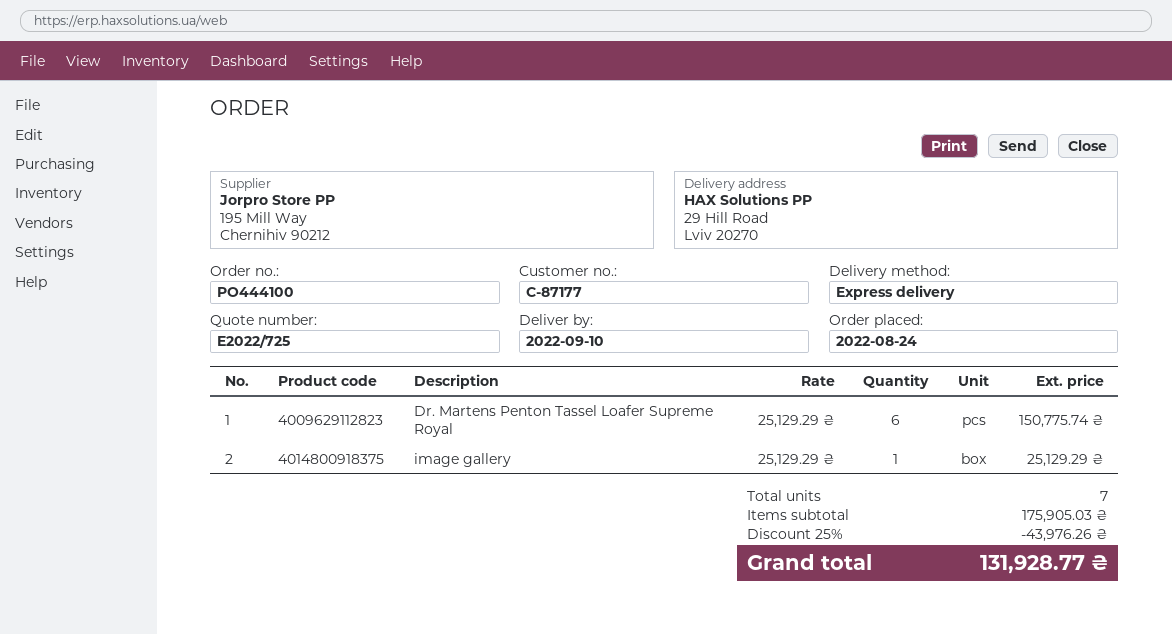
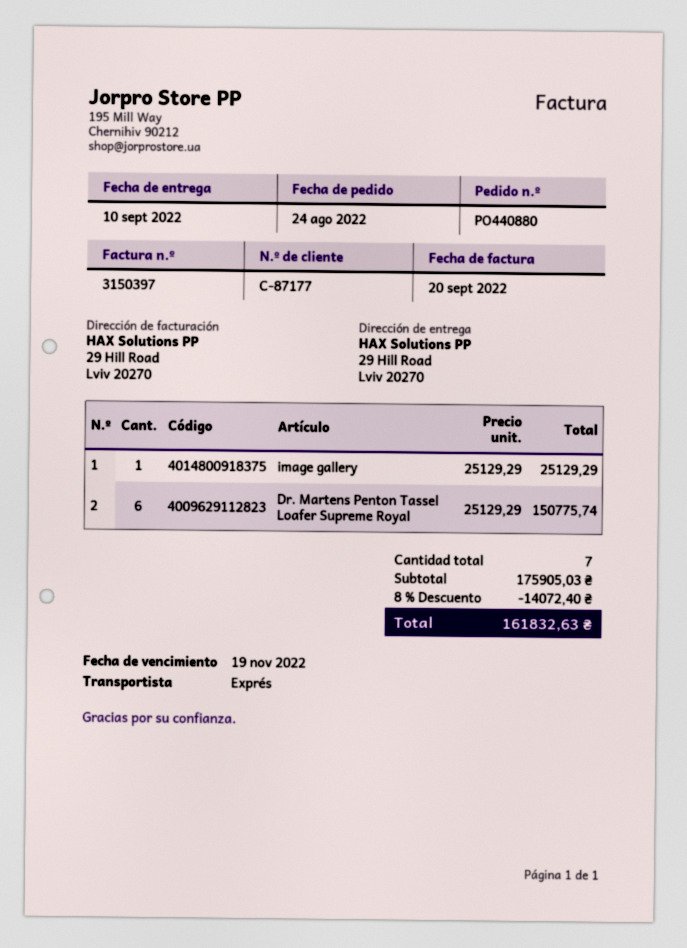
order number: PO444100 -> PO440880
discount: 25% = 43976.26 -> 8% = 14072.40
total: 131928.77 -> 161832.63

